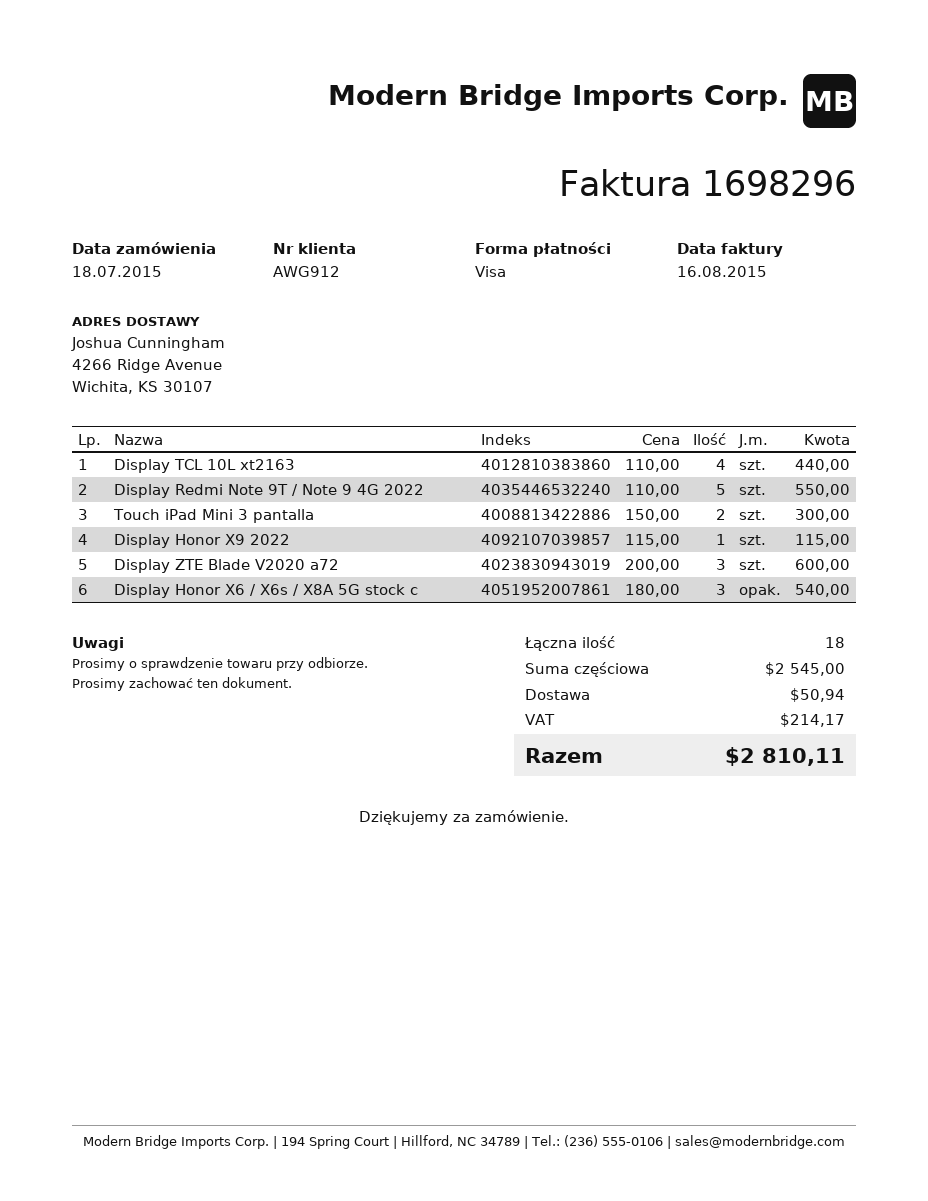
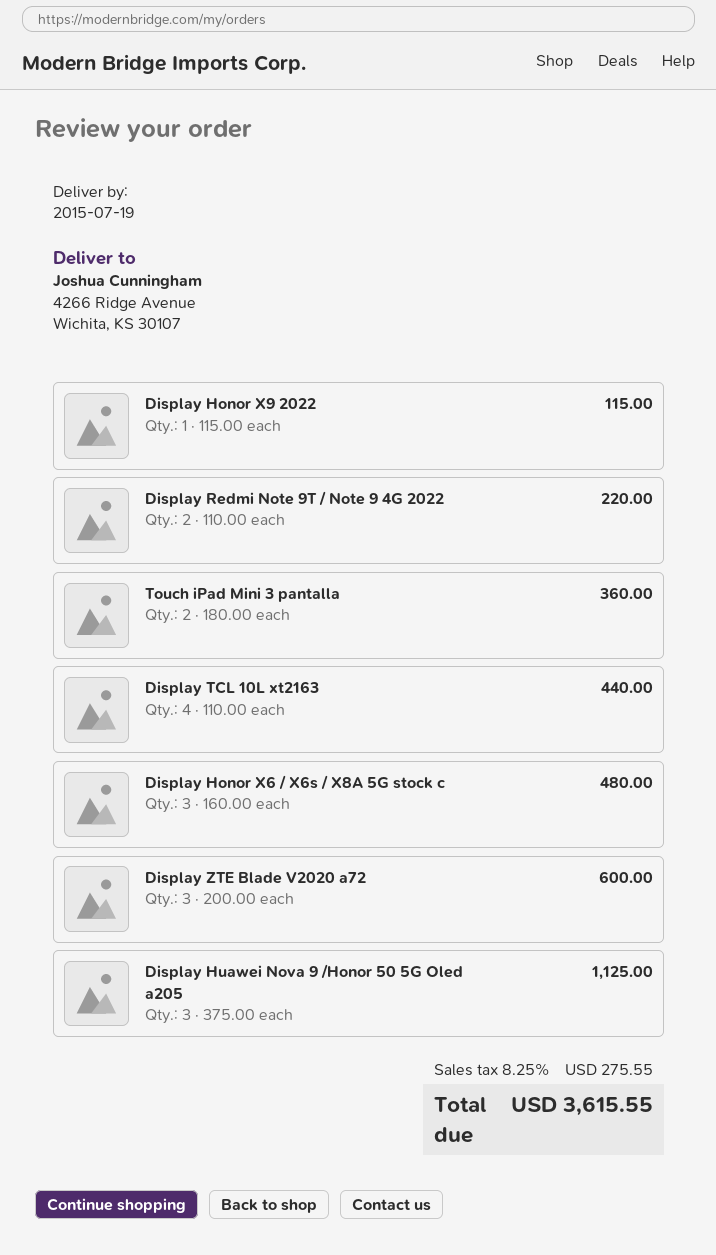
Display Redmi Note 9T / Note 9 4G 2022: 5 x 110.00 = 550.00 -> 2 x 110.00 = 220.00
Touch iPad Mini 3 pantalla: 2 x 150.00 = 300.00 -> 2 x 180.00 = 360.00
Display Honor X6 / X6s / X8A 5G stock c: 3 x 180.00 = 540.00 -> 3 x 160.00 = 480.00
Display Huawei Nova 9 /Honor 50 5G Oled a205: none -> 3 x 375.00 = 1125.00
shipping: 50.94 -> none
tax: 214.17 -> 275.55
total: 2810.11 -> 3615.55

